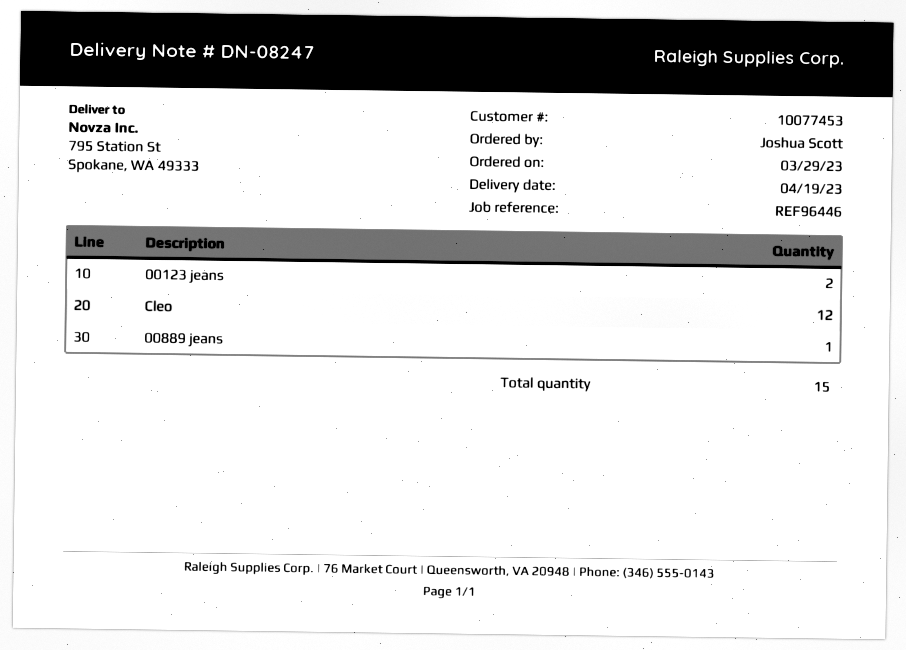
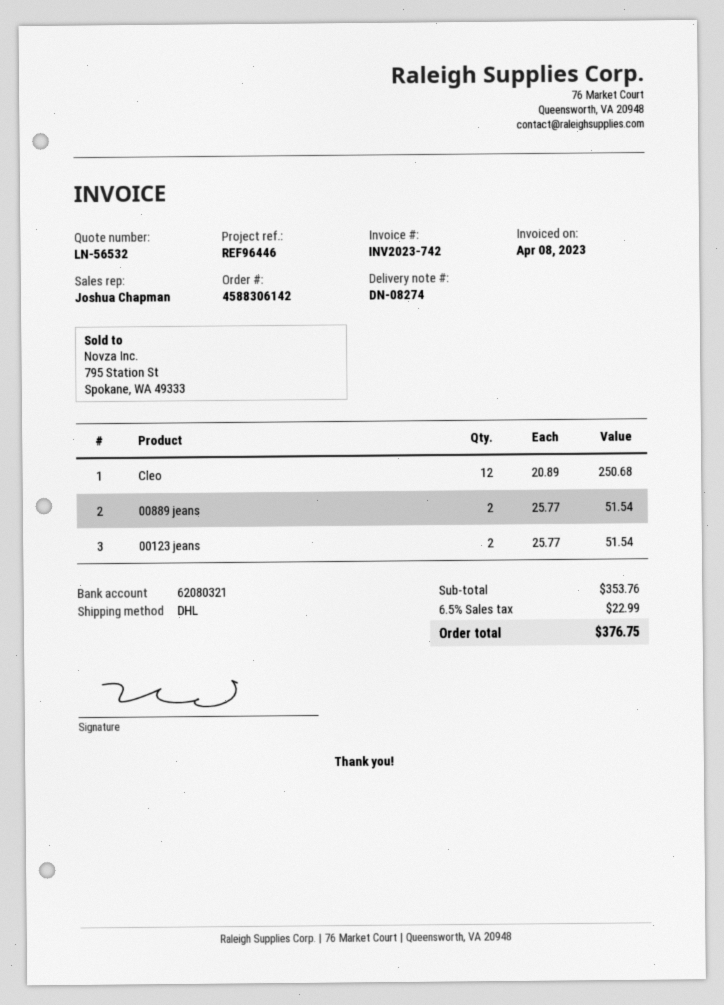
delivery note number: DN-08247 -> DN-08274
00889 jeans: 1 -> 2

